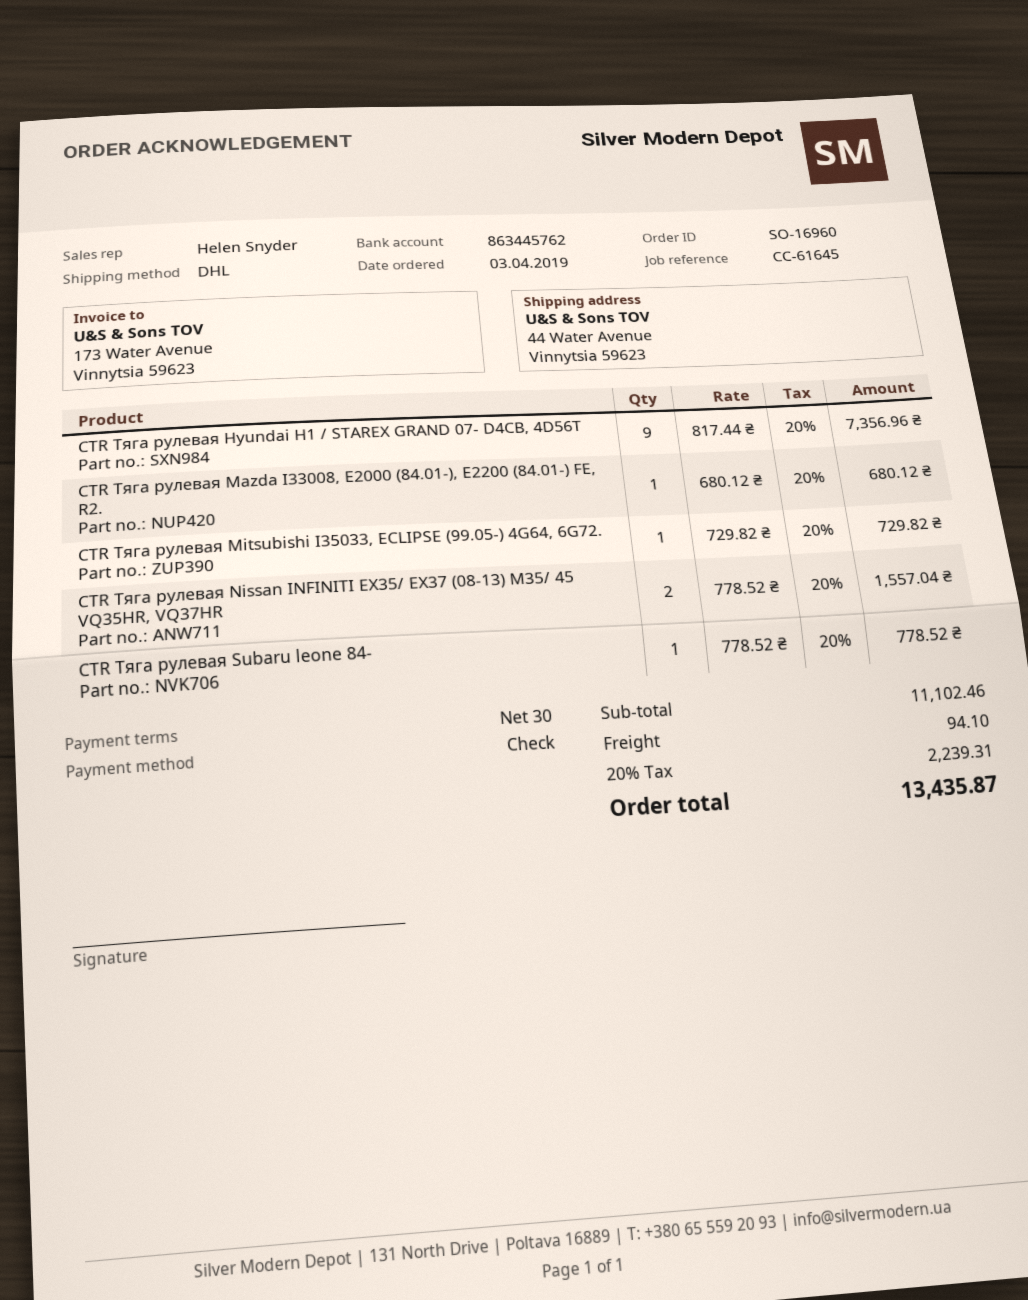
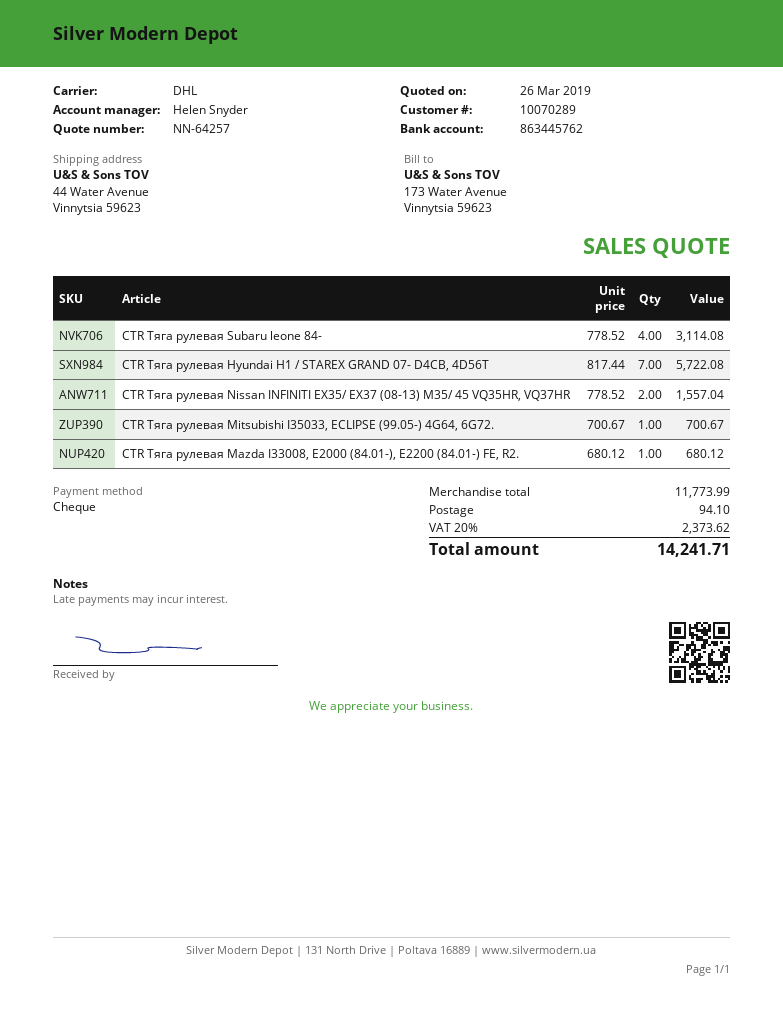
CTR Тяга рулевая Hyundai H1 / STAREX GRAND 07- D4CB, 4D56T: 9 x 817.44 = 7356.96 -> 7 x 817.44 = 5722.08
CTR Тяга рулевая Mitsubishi I35033, ECLIPSE (99.05-) 4G64, 6G72.: 1 x 729.82 = 729.82 -> 1 x 700.67 = 700.67
CTR Тяга рулевая Subaru leone 84-: 1 x 778.52 = 778.52 -> 4 x 778.52 = 3114.08
subtotal: 11102.46 -> 11773.99
tax: 20% = 2239.31 -> 20% = 2373.62
total: 13435.87 -> 14241.71

